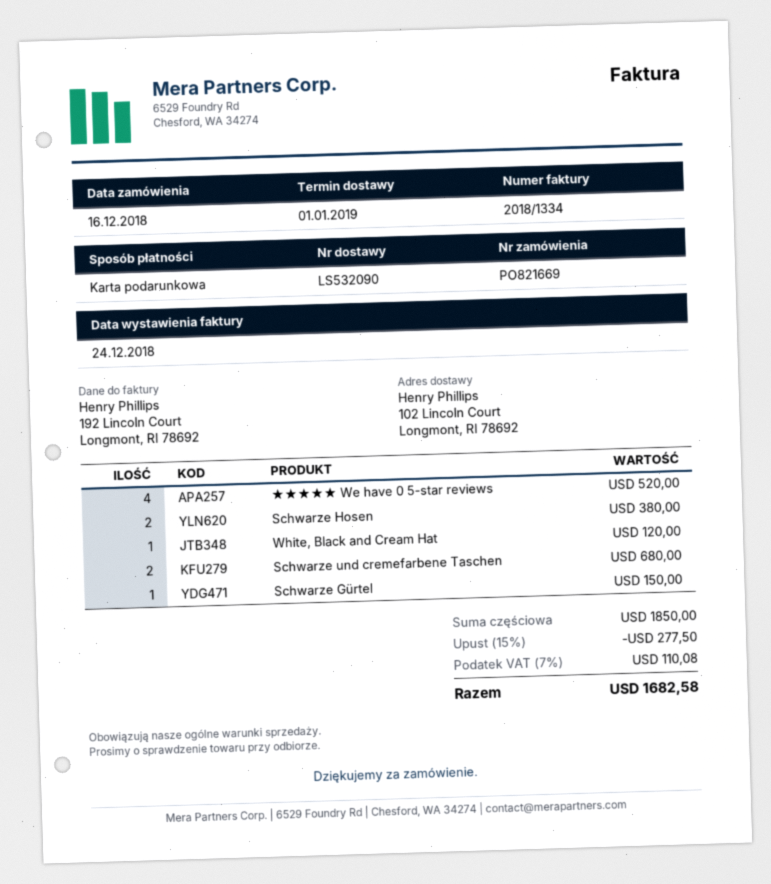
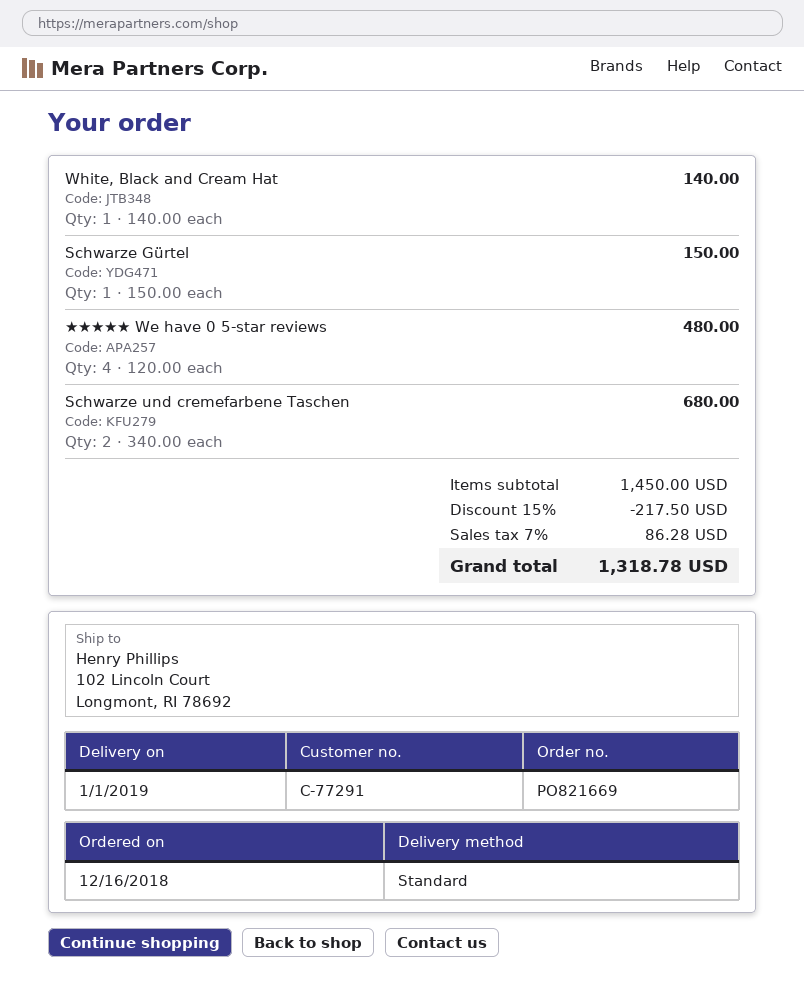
★★★★★ We have 0 5-star reviews: 4 for 520.00 -> 4 for 480.00
Schwarze Hosen: 2 for 380.00 -> none
White, Black and Cream Hat: 1 for 120.00 -> 1 for 140.00
subtotal: 1850.00 -> 1450.00
discount: 15% = 277.50 -> 15% = 217.50
tax: 7% = 110.08 -> 7% = 86.28
total: 1682.58 -> 1318.78

